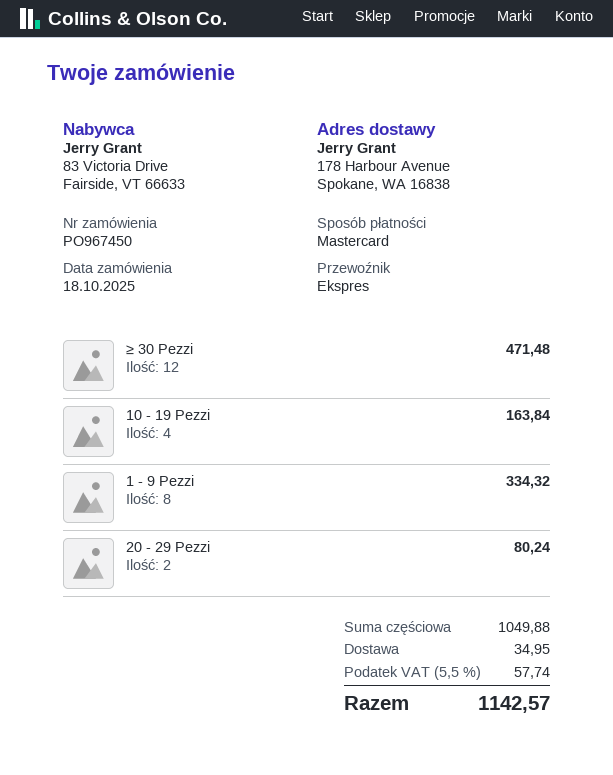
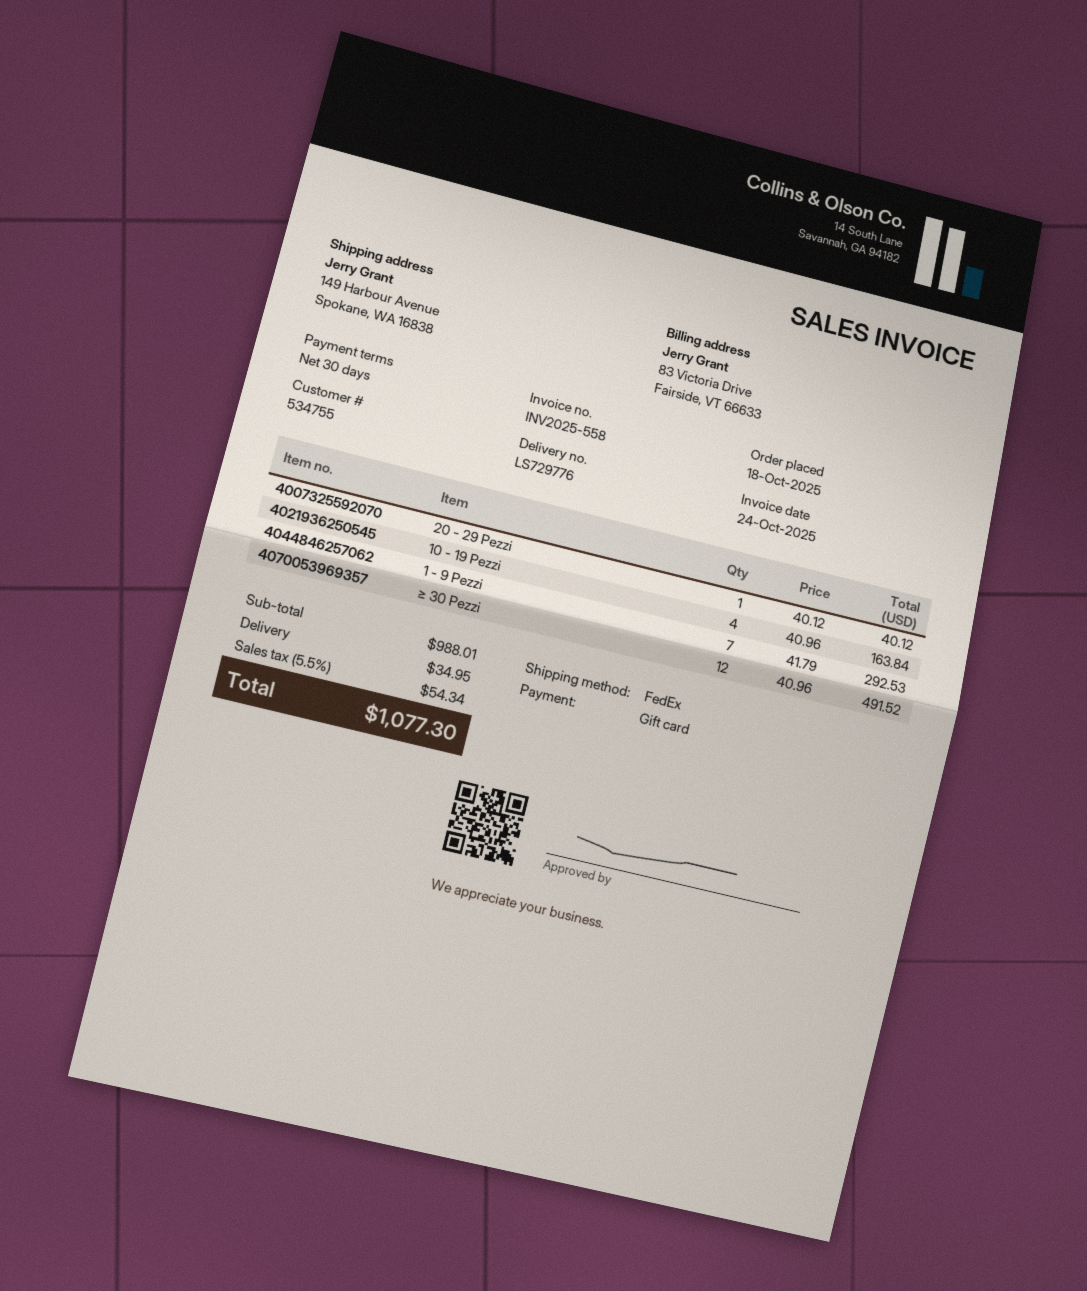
payment method: Mastercard -> gift card
shipping method: express -> FedEx
ship to: 178 Harbour Avenue, Spokane, WA 16838 -> 149 Harbour Avenue, Spokane, WA 16838
≥ 30 Pezzi: 12 for 471.48 -> 12 for 491.52
1 - 9 Pezzi: 8 for 334.32 -> 7 for 292.53
20 - 29 Pezzi: 2 for 80.24 -> 1 for 40.12
subtotal: 1049.88 -> 988.01
tax: 5.5% = 57.74 -> 5.5% = 54.34
total: 1142.57 -> 1077.30

